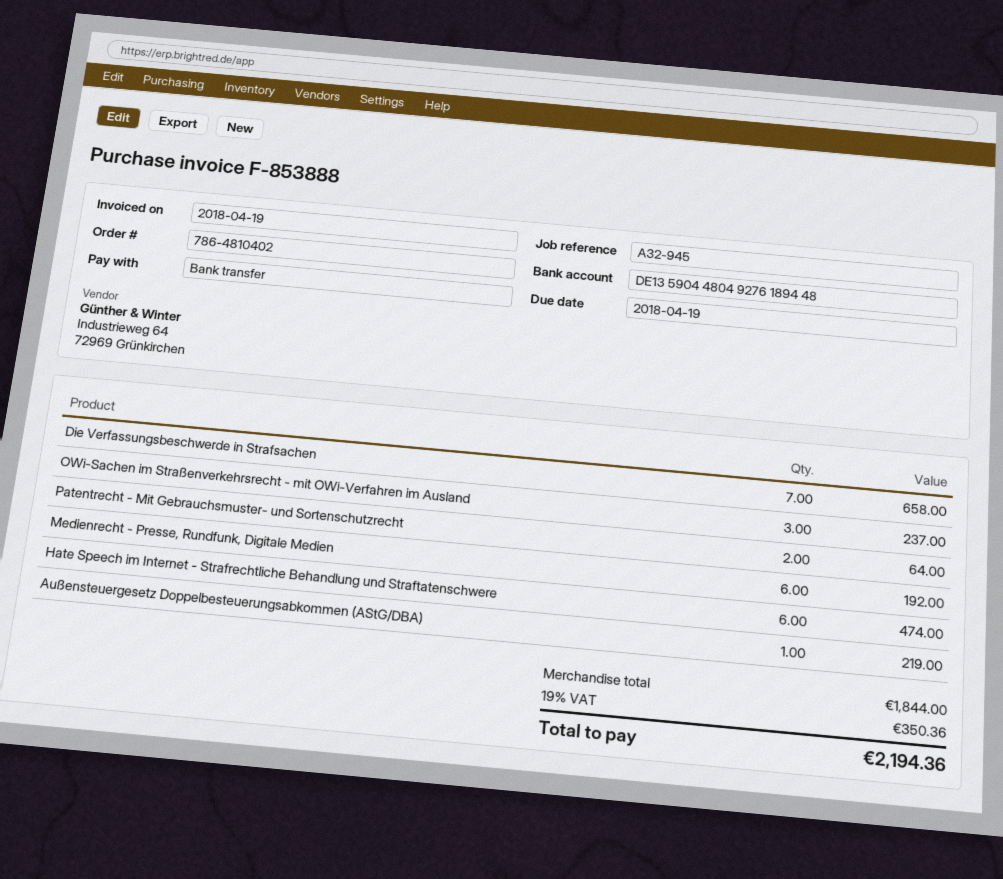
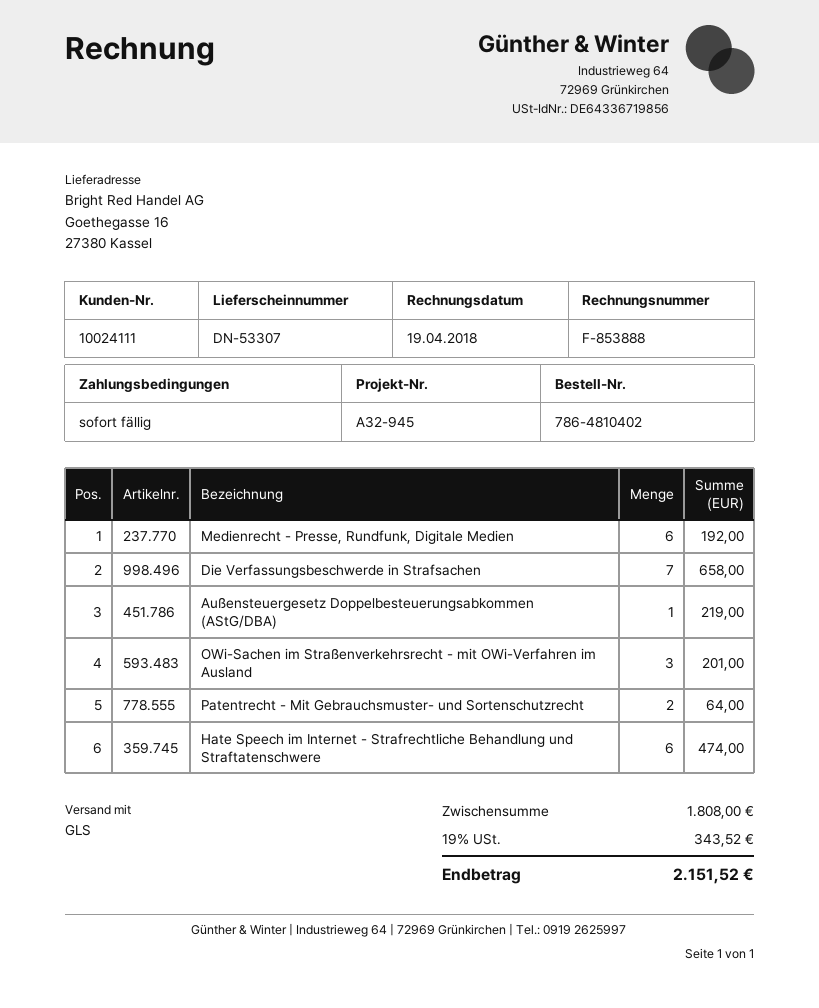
OWi-Sachen im Straßenverkehrsrecht - mit OWi-Verfahren im Ausland: 3 for 237.00 -> 3 for 201.00
subtotal: 1844.00 -> 1808.00
tax: 19% = 350.36 -> 19% = 343.52
total: 2194.36 -> 2151.52

